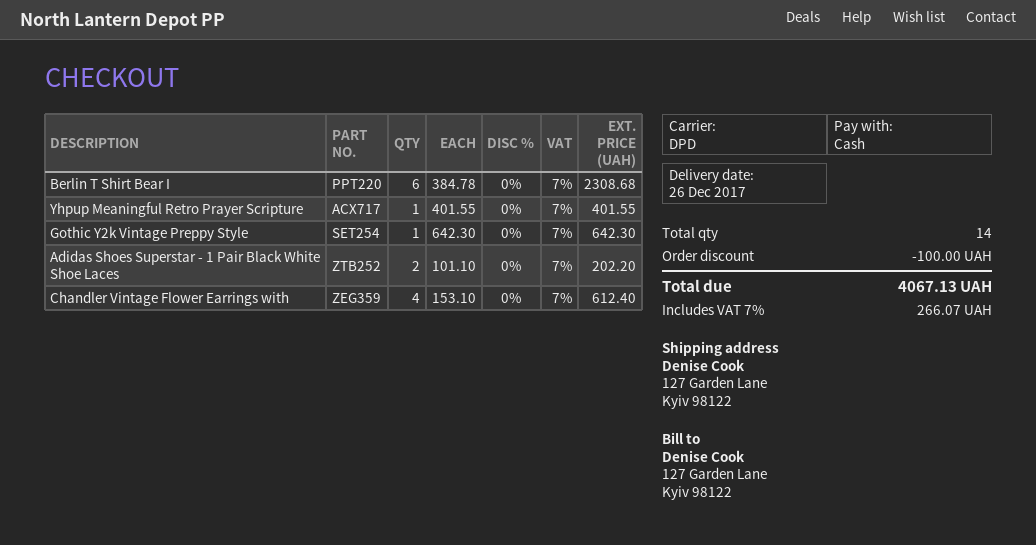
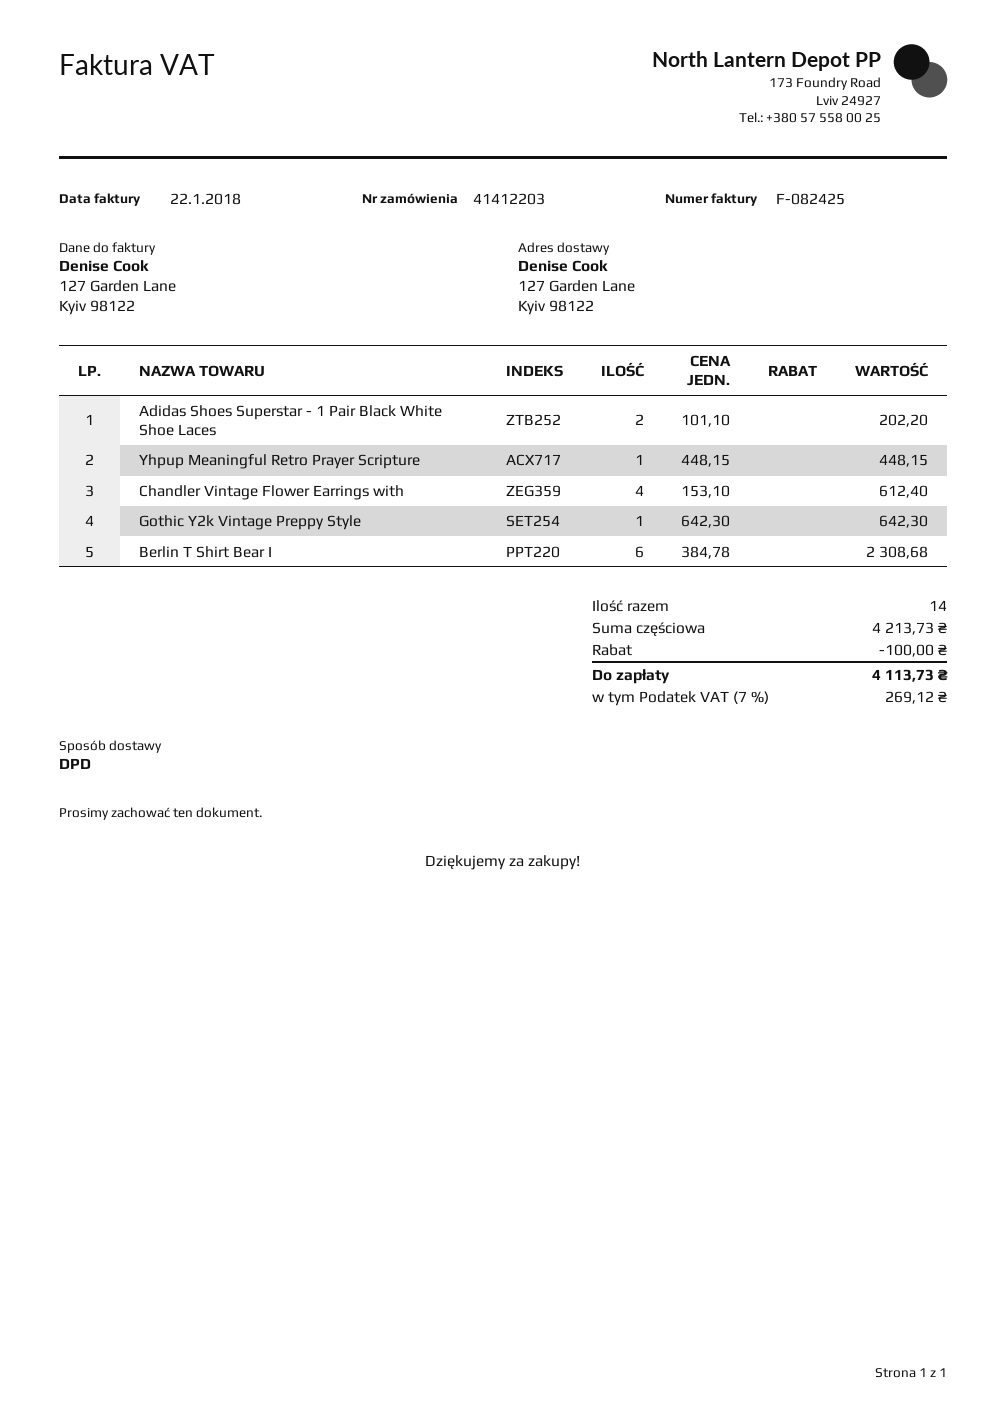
Yhpup Meaningful Retro Prayer Scripture: 1 x 401.55 = 401.55 -> 1 x 448.15 = 448.15
tax: 7% = 266.07 -> 7% = 269.12
total: 4067.13 -> 4113.73

